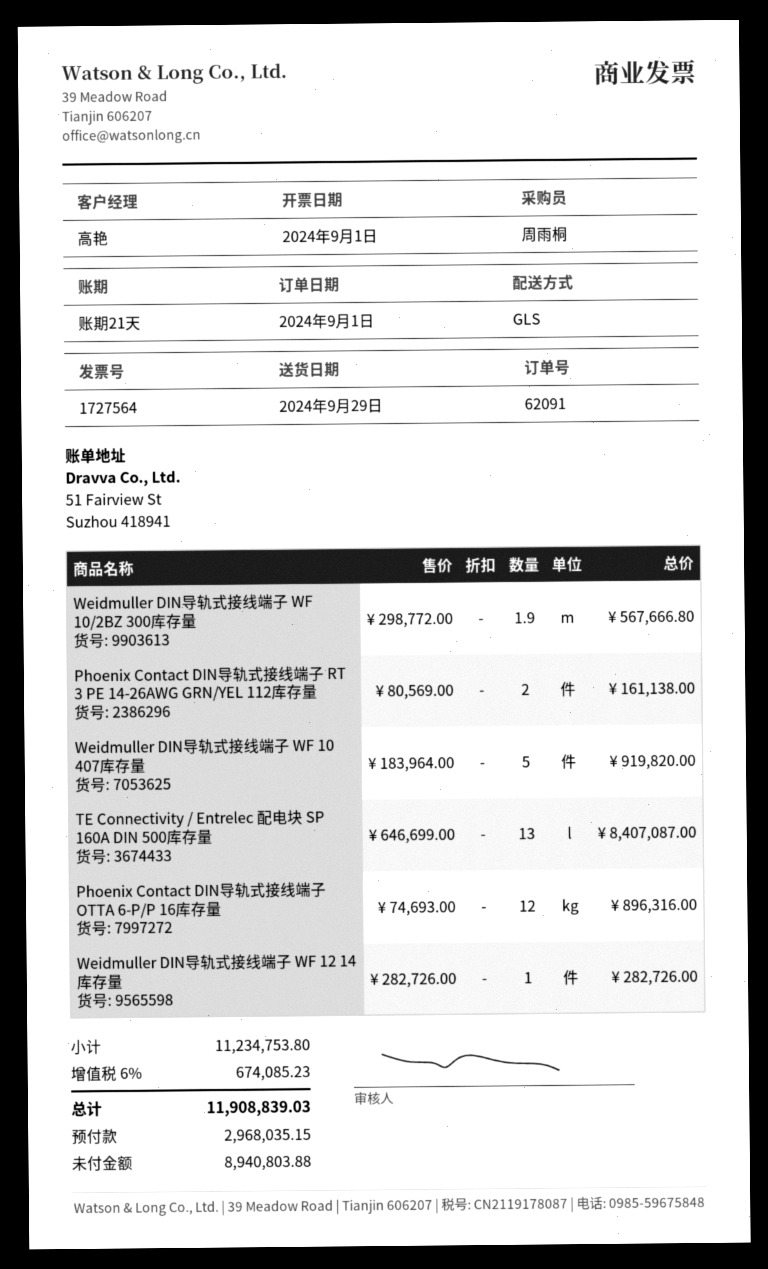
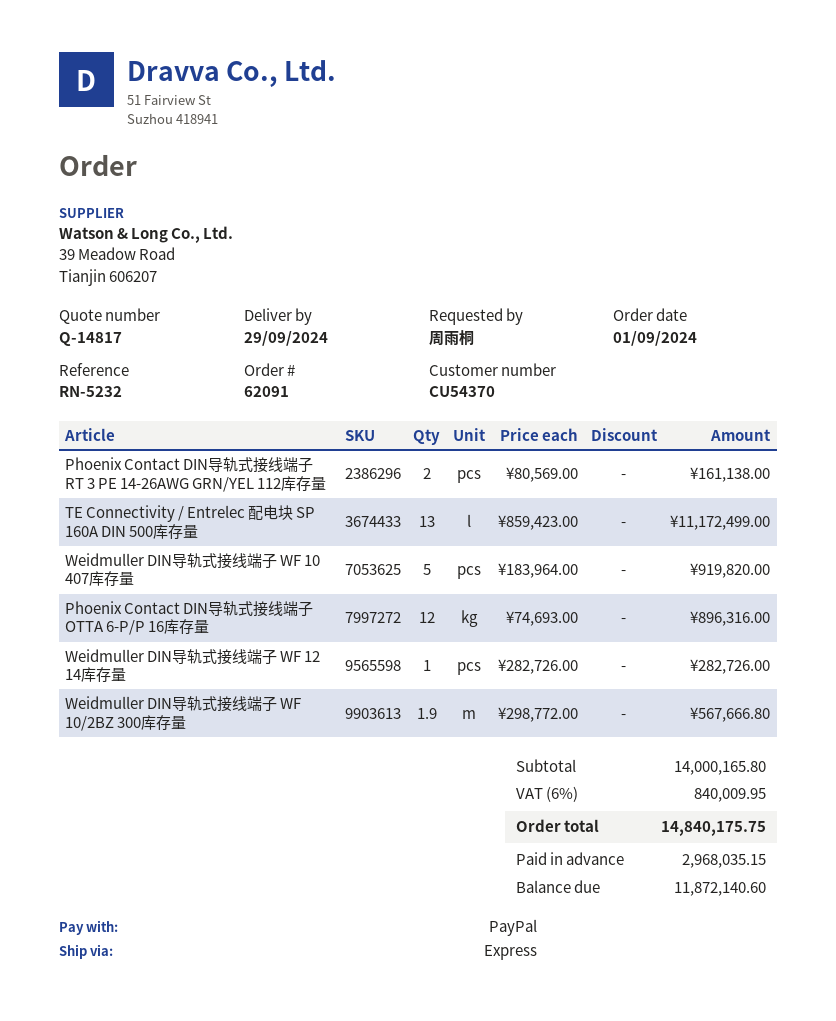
shipping method: GLS -> express
TE Connectivity / Entrelec 配电块 SP 160A DIN 500库存量: 13 x 646699.00 = 8407087.00 -> 13 x 859423.00 = 11172499.00
subtotal: 11234753.80 -> 14000165.80
tax: 6% = 674085.23 -> 6% = 840009.95
total: 11908839.03 -> 14840175.75
balance: 8940803.88 -> 11872140.60

